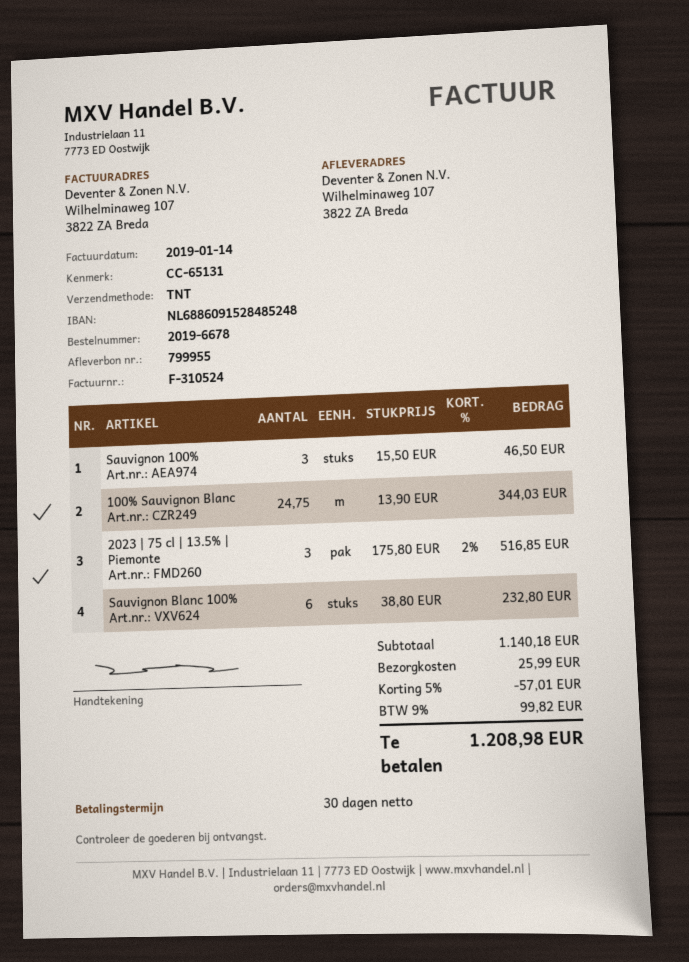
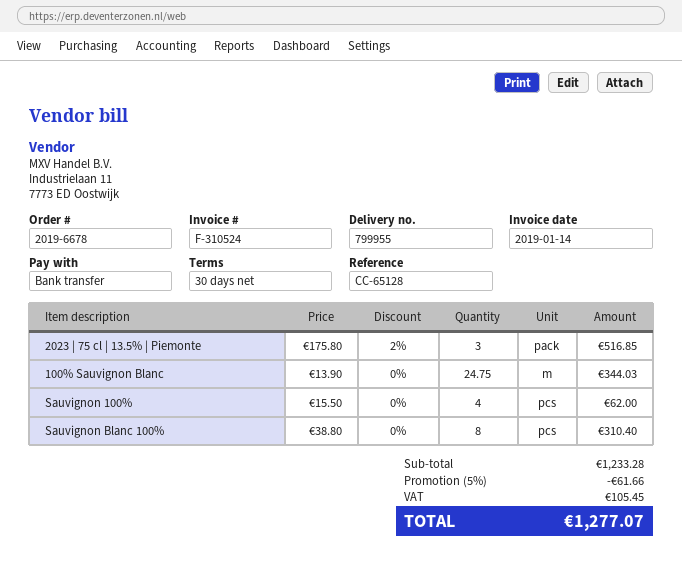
reference: CC-65131 -> CC-65128
Sauvignon 100%: 3 x 15.50 = 46.50 -> 4 x 15.50 = 62.00
Sauvignon Blanc 100%: 6 x 38.80 = 232.80 -> 8 x 38.80 = 310.40
subtotal: 1140.18 -> 1233.28
discount: 5% = 57.01 -> 5% = 61.66
shipping: 25.99 -> none
tax: 99.82 -> 105.45
total: 1208.98 -> 1277.07

